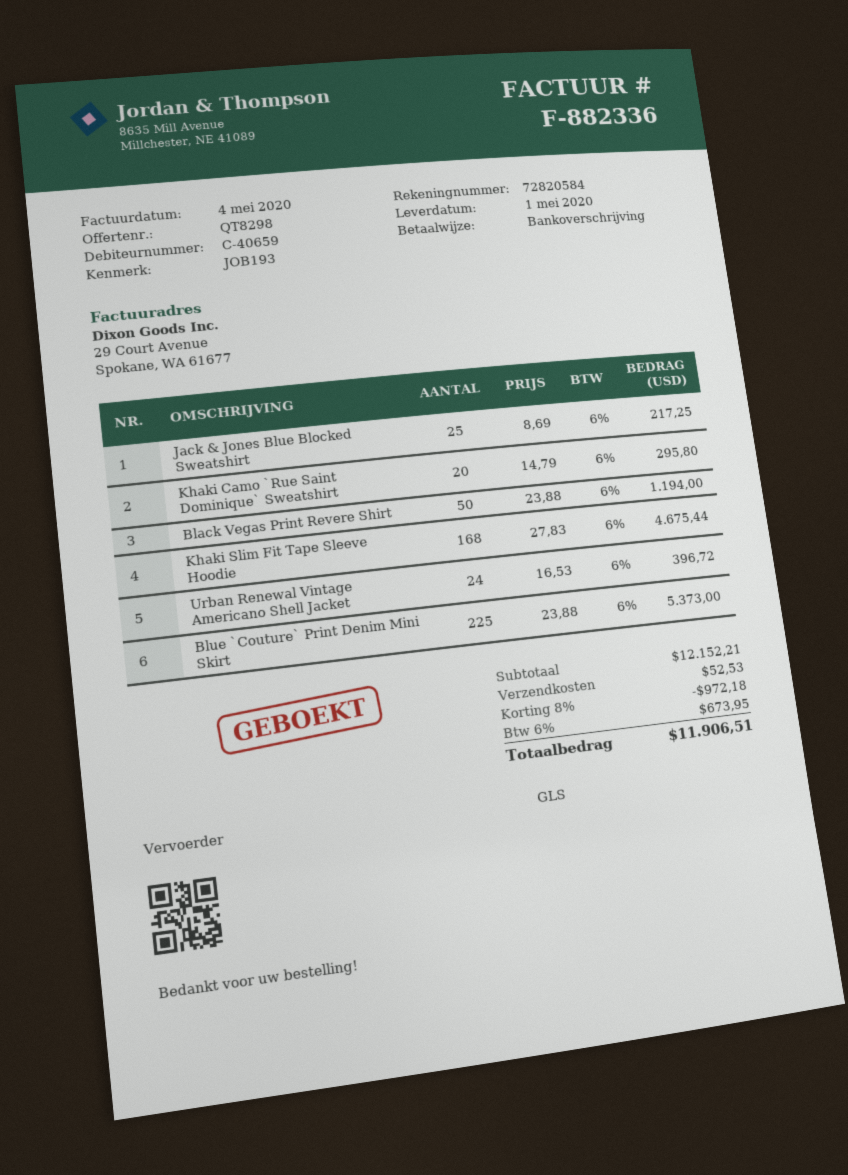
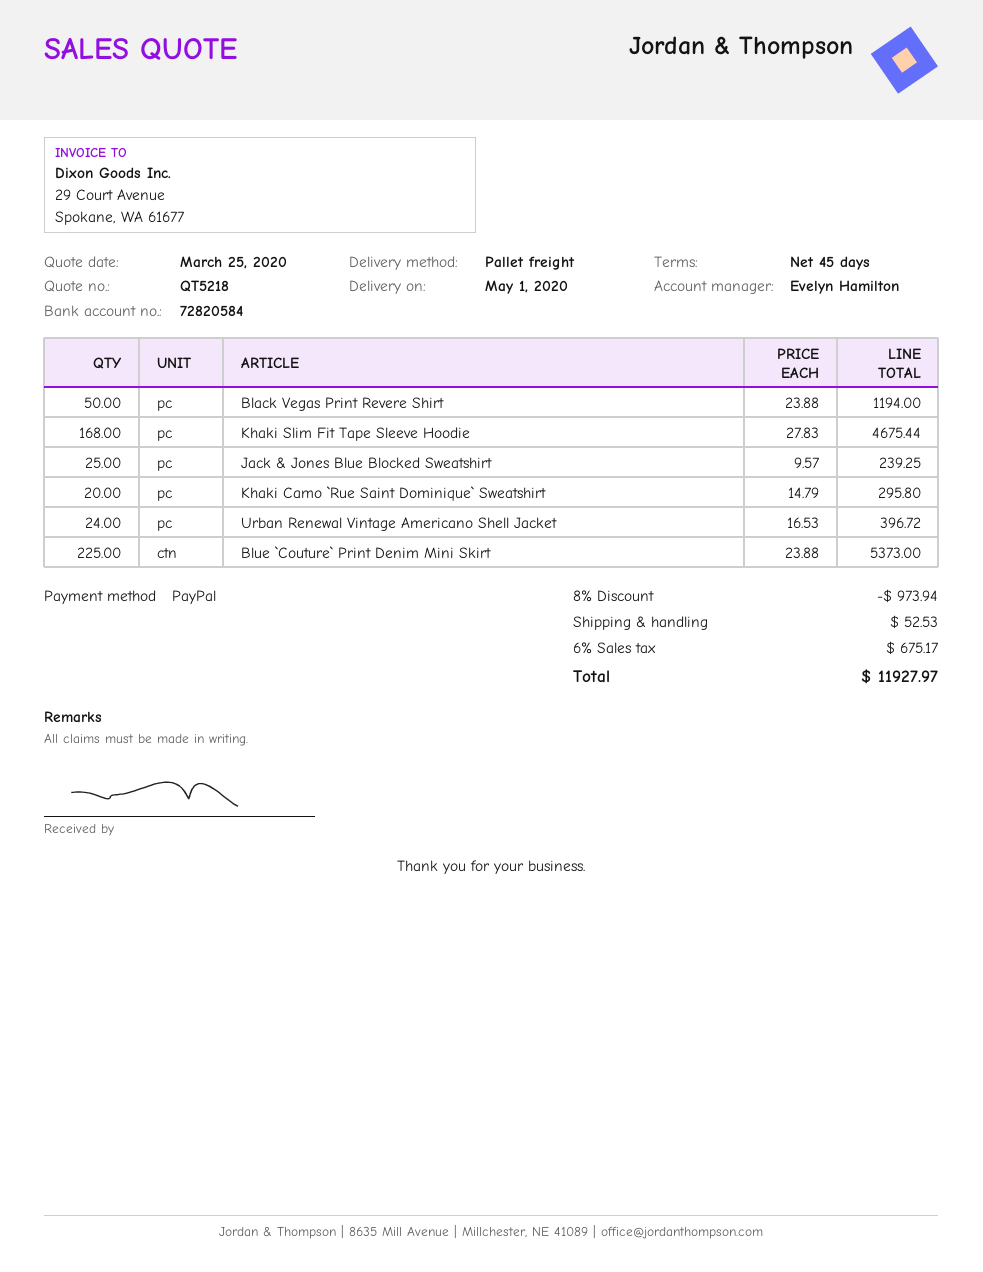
quote number: QT8298 -> QT5218
payment method: bank transfer -> PayPal
shipping method: GLS -> pallet freight
Jack & Jones Blue Blocked Sweatshirt: 25 x 8.69 = 217.25 -> 25 x 9.57 = 239.25
discount: 8% = 972.18 -> 8% = 973.94
tax: 6% = 673.95 -> 6% = 675.17
total: 11906.51 -> 11927.97

